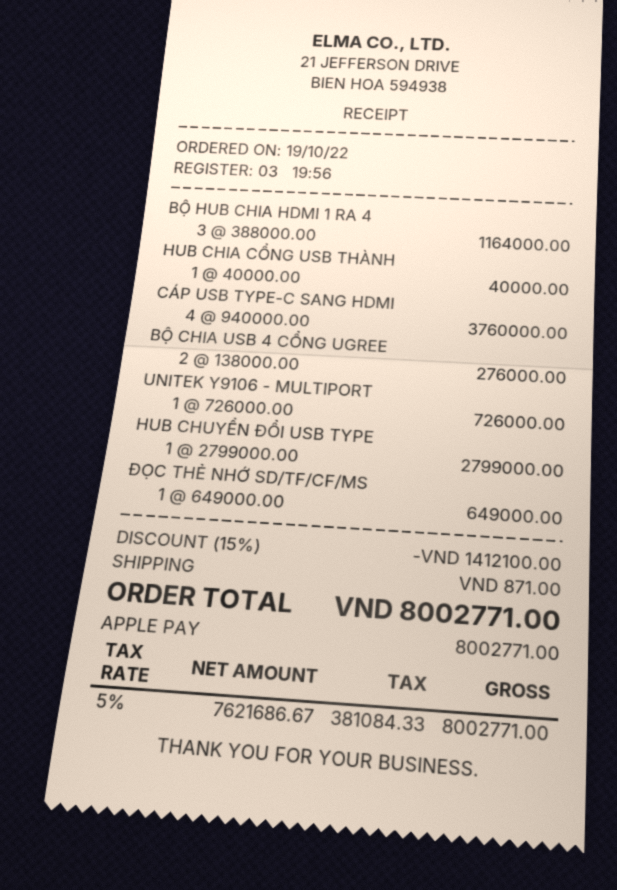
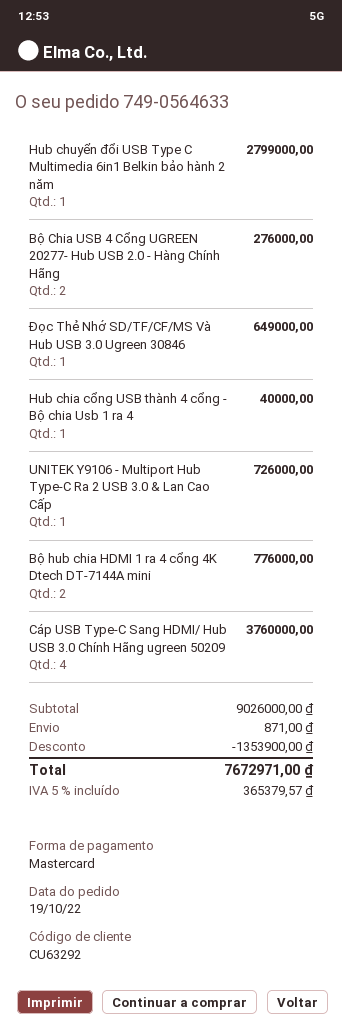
payment method: Apple Pay -> Mastercard
BỘ HUB CHIA HDMI 1 RA 4: 3 for 1164000.00 -> 2 for 776000.00
discount: 1412100.00 -> 1353900.00
tax: 5% = 381084.33 -> 5% = 365379.57
total: 8002771.00 -> 7672971.00

